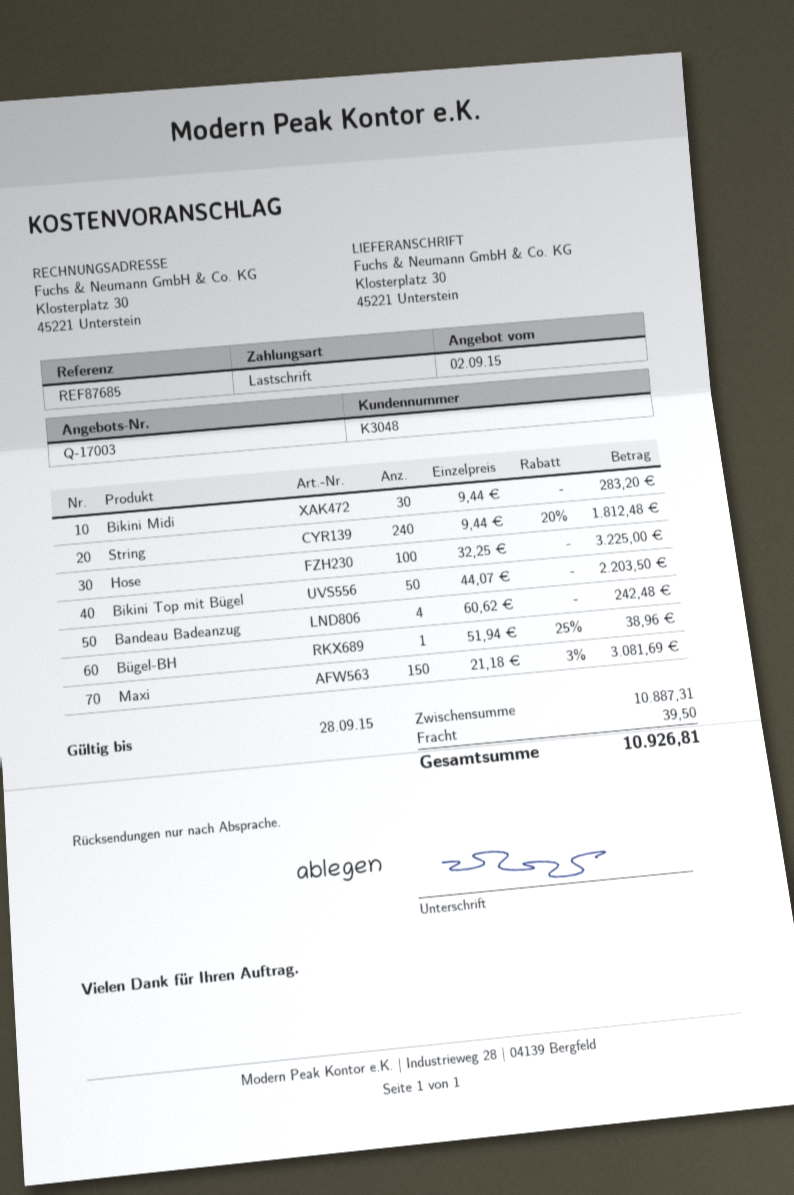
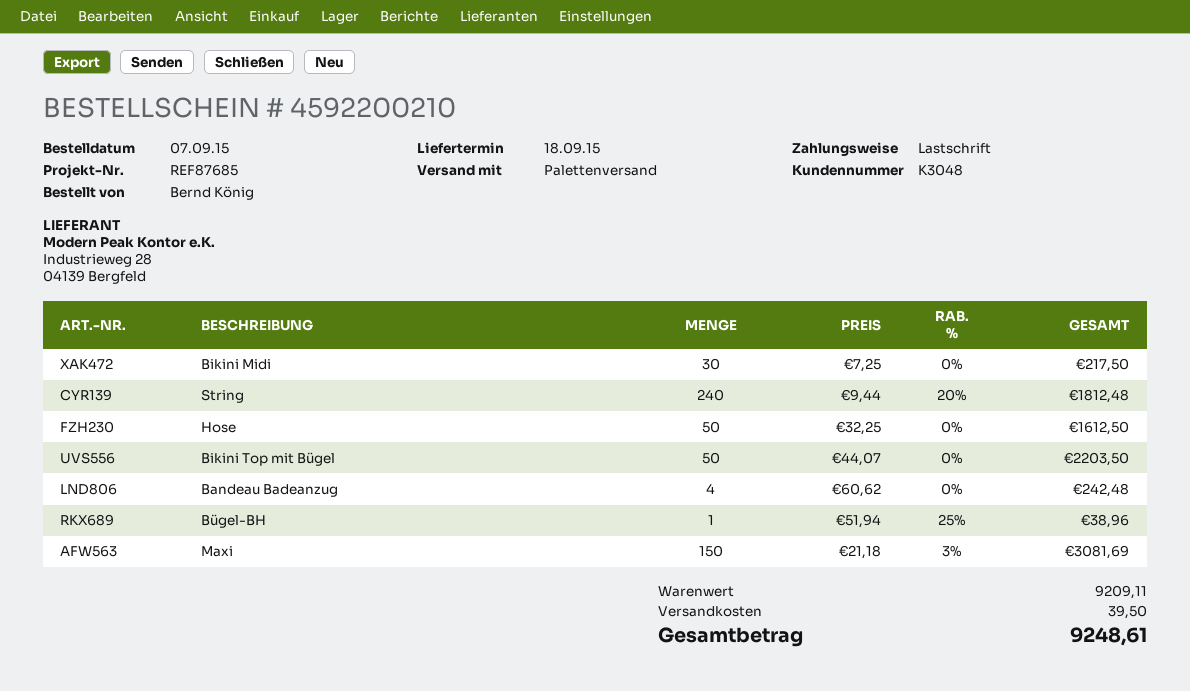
Bikini Midi: 30 x 9.44 = 283.20 -> 30 x 7.25 = 217.50
Hose: 100 x 32.25 = 3225.00 -> 50 x 32.25 = 1612.50
subtotal: 10887.31 -> 9209.11
total: 10926.81 -> 9248.61

